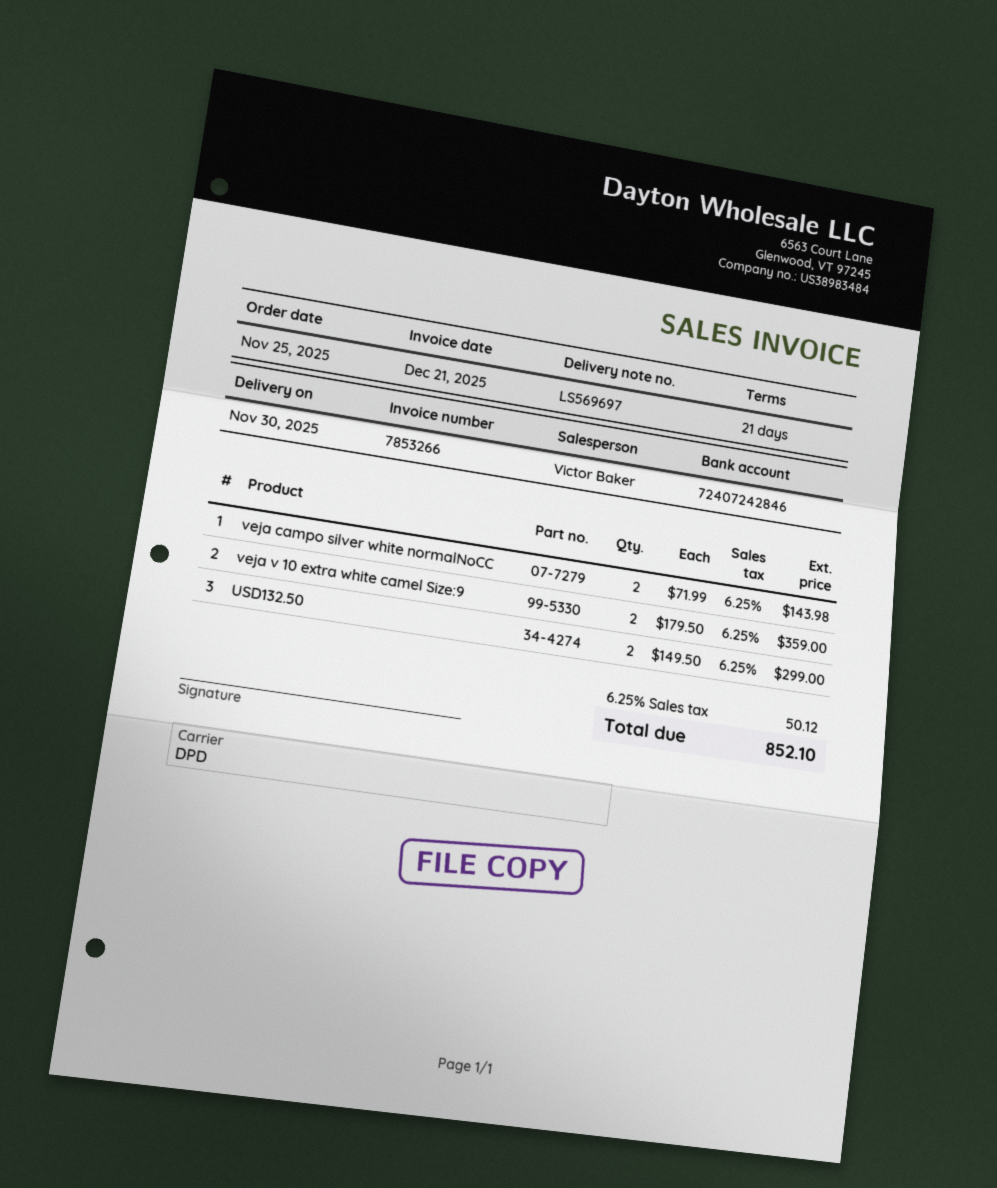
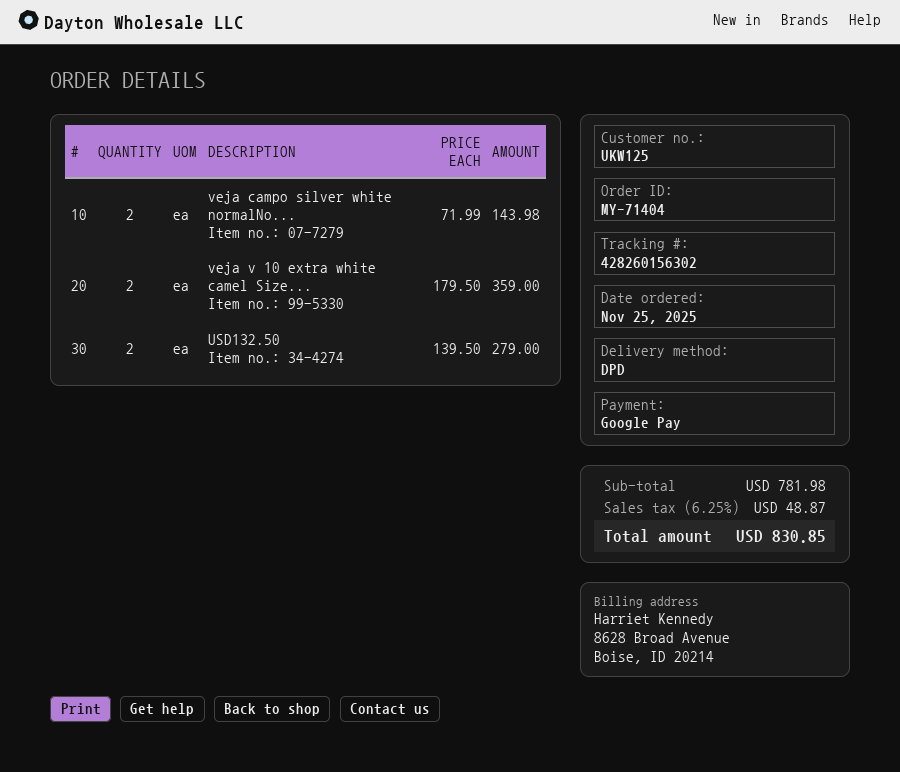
USD132.50: 2 x 149.50 = 299.00 -> 2 x 139.50 = 279.00
tax: 6.25% = 50.12 -> 6.25% = 48.87
total: 852.10 -> 830.85

